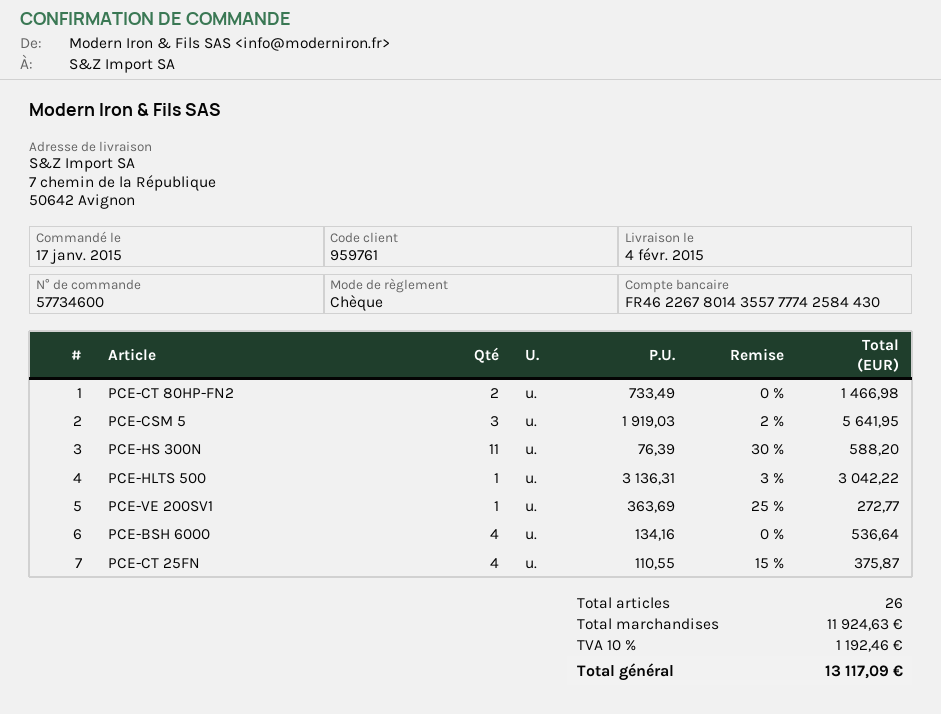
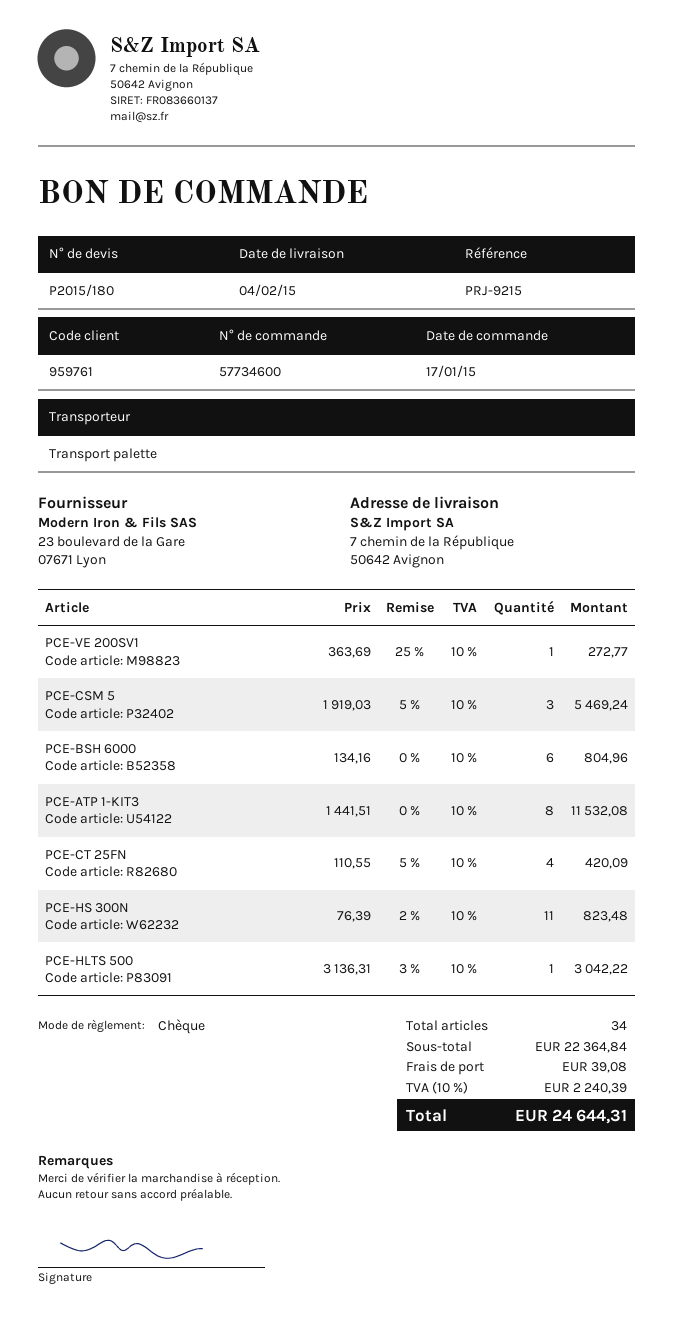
PCE-CT 80HP-FN2: 2 x 733.49 = 1466.98 -> none
PCE-CSM 5: 3 x 1919.03 - 2% = 5641.95 -> 3 x 1919.03 - 5% = 5469.24
PCE-HS 300N: 11 x 76.39 - 30% = 588.20 -> 11 x 76.39 - 2% = 823.48
PCE-BSH 6000: 4 x 134.16 = 536.64 -> 6 x 134.16 = 804.96
PCE-CT 25FN: 4 x 110.55 - 15% = 375.87 -> 4 x 110.55 - 5% = 420.09
PCE-ATP 1-KIT3: none -> 8 x 1441.51 = 11532.08
total quantity: 26 -> 34
subtotal: 11924.63 -> 22364.84
shipping: none -> 39.08
tax: 10% = 1192.46 -> 10% = 2240.39
total: 13117.09 -> 24644.31

